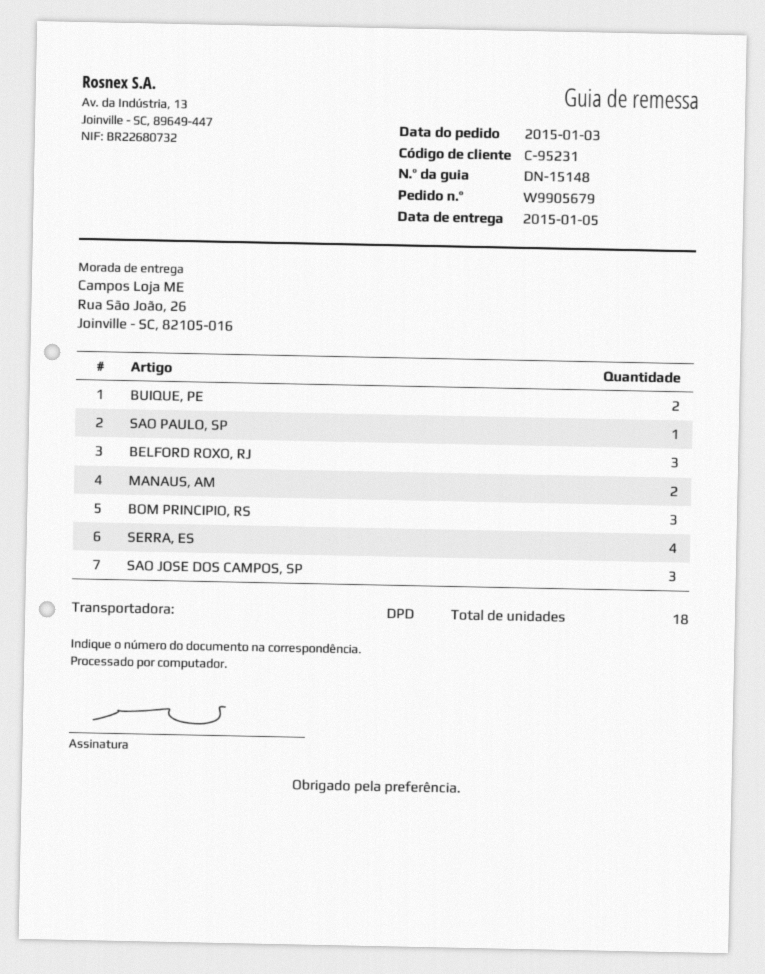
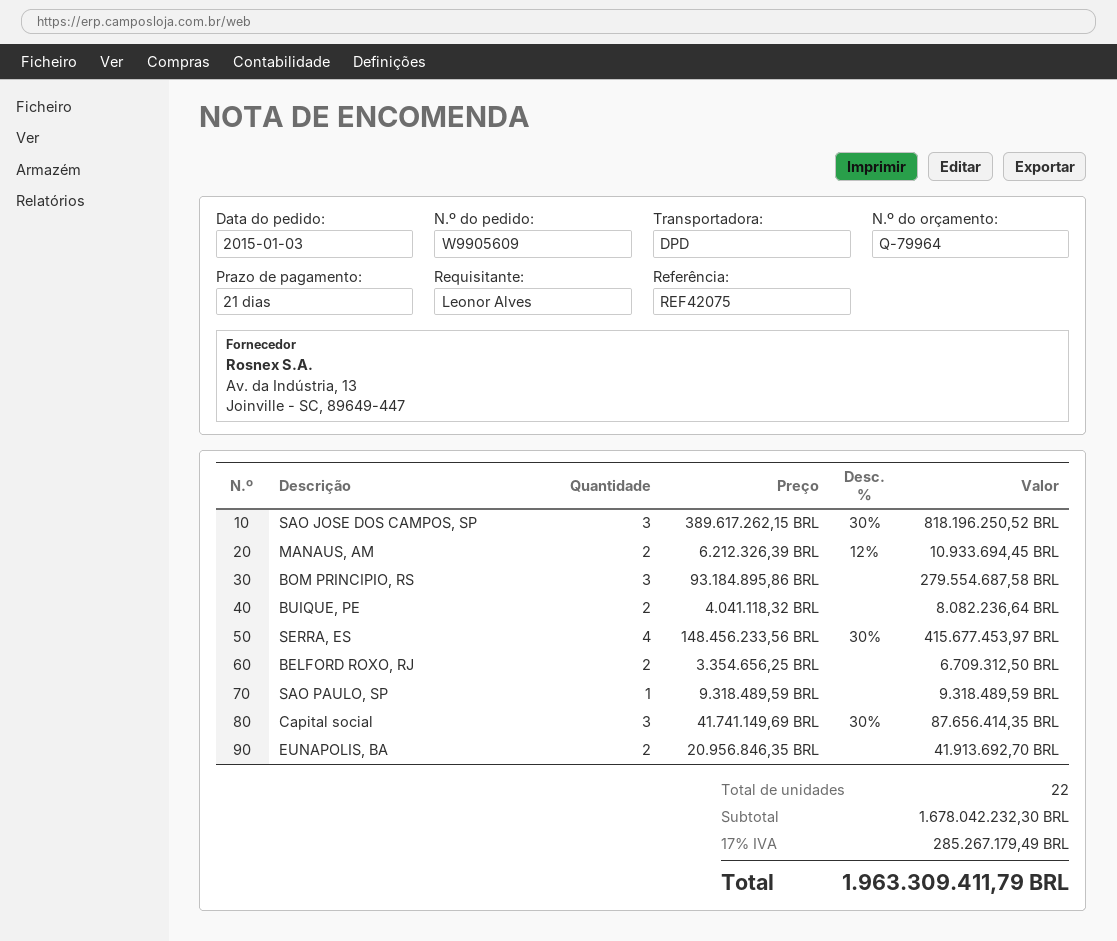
order number: W9905679 -> W9905609
BELFORD ROXO, RJ: 3 -> 2
Capital social: none -> 3
EUNAPOLIS, BA: none -> 2
total quantity: 18 -> 22

